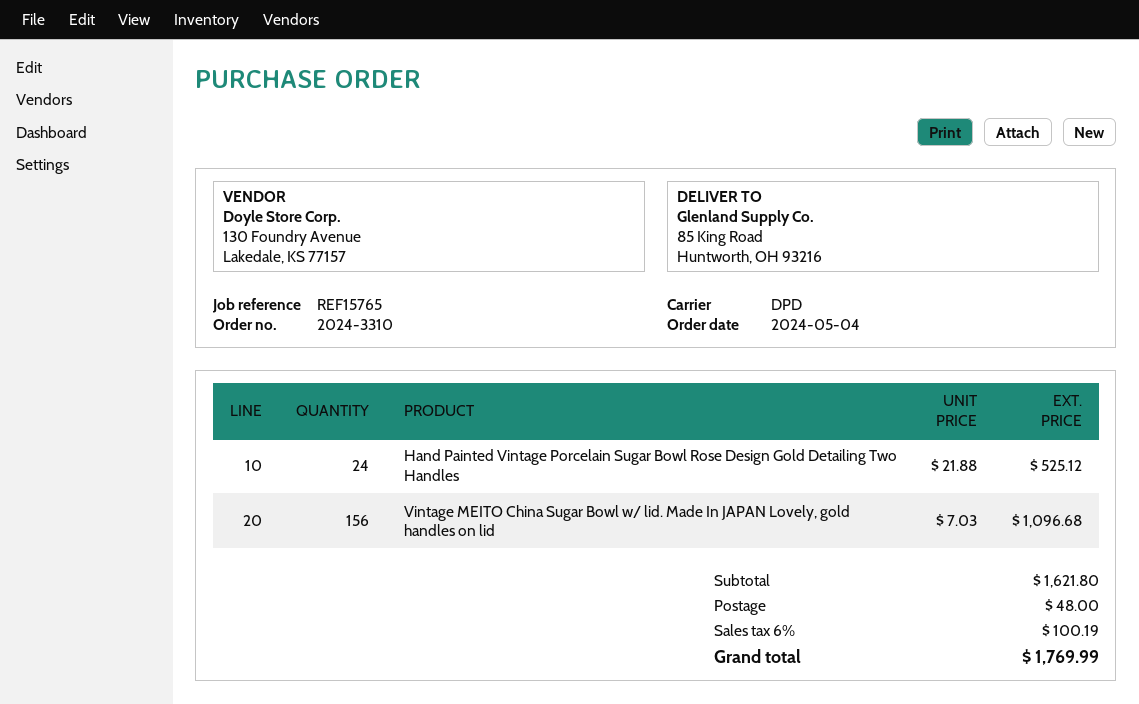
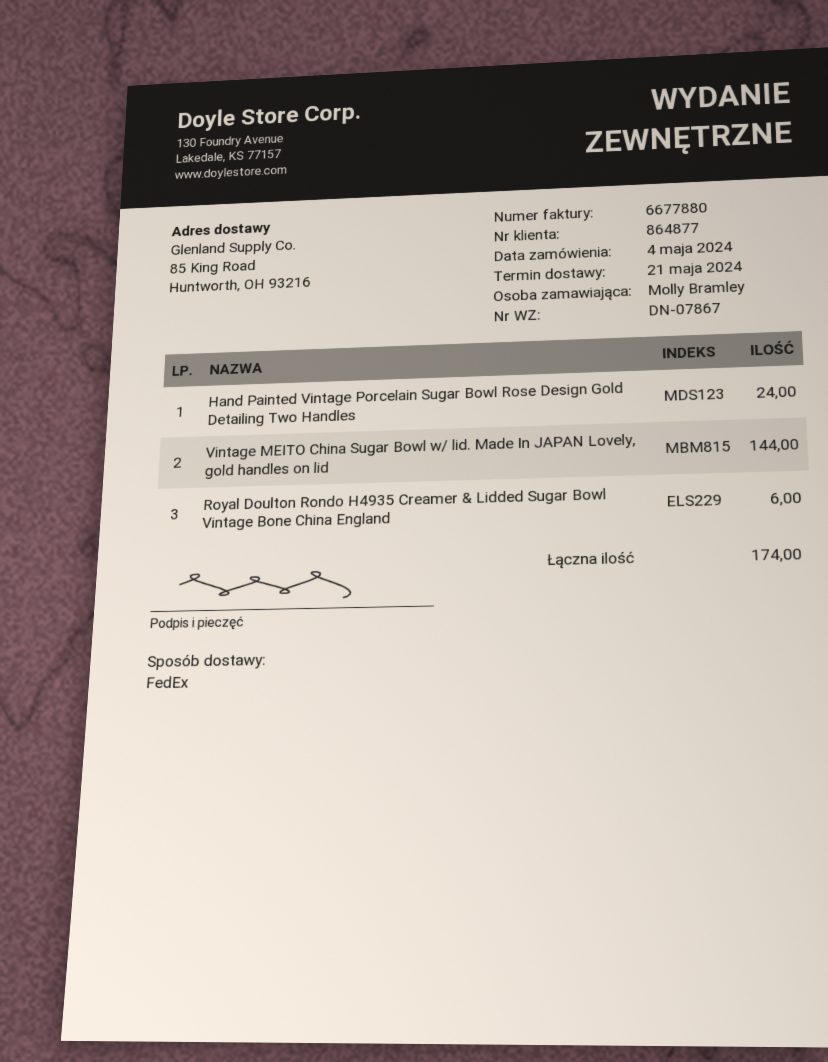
shipping method: DPD -> FedEx
Vintage MEITO China Sugar Bowl w/ lid. Made In JAPAN Lovely, gold handles on lid: 156 -> 144
Royal Doulton Rondo H4935 Creamer & Lidded Sugar Bowl Vintage Bone China England: none -> 6

